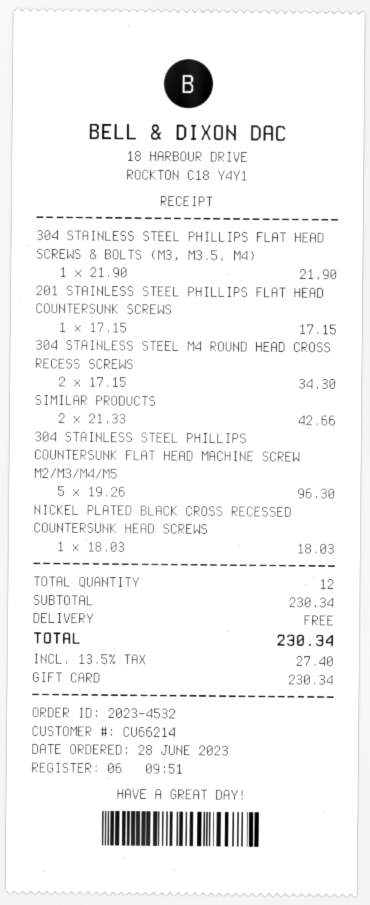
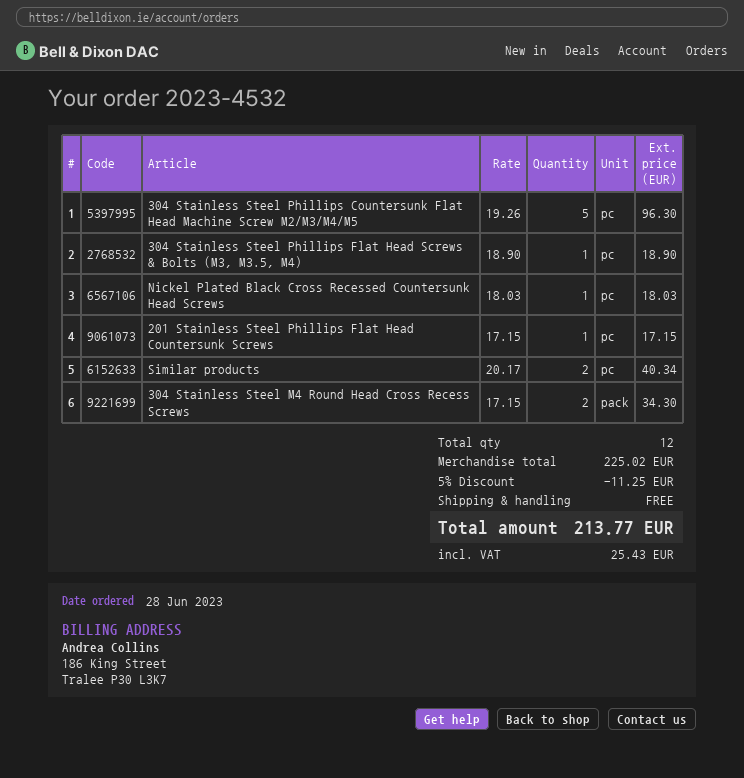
304 STAINLESS STEEL PHILLIPS FLAT HEAD SCREWS & BOLTS (M3, M3.5, M4): 1 x 21.90 = 21.90 -> 1 x 18.90 = 18.90
SIMILAR PRODUCTS: 2 x 21.33 = 42.66 -> 2 x 20.17 = 40.34
subtotal: 230.34 -> 225.02
discount: none -> 5% = 11.25
tax: 27.40 -> 25.43
total: 230.34 -> 213.77

